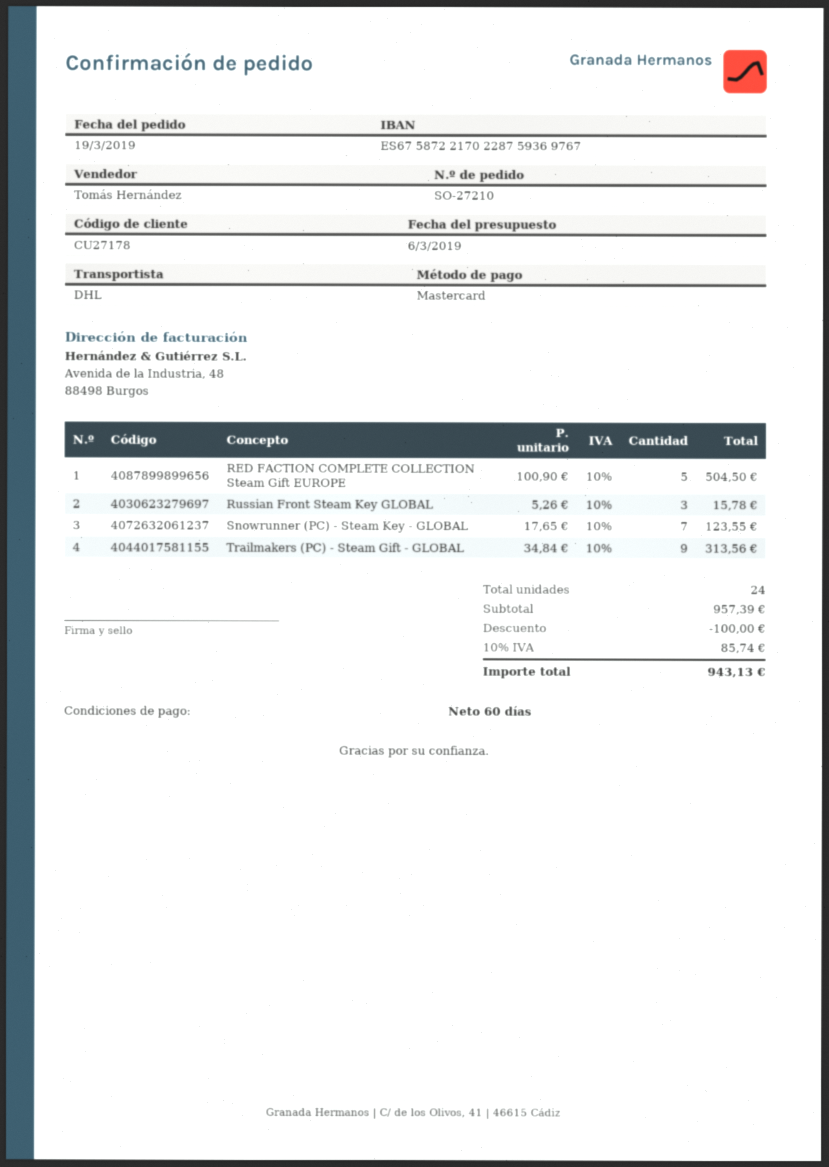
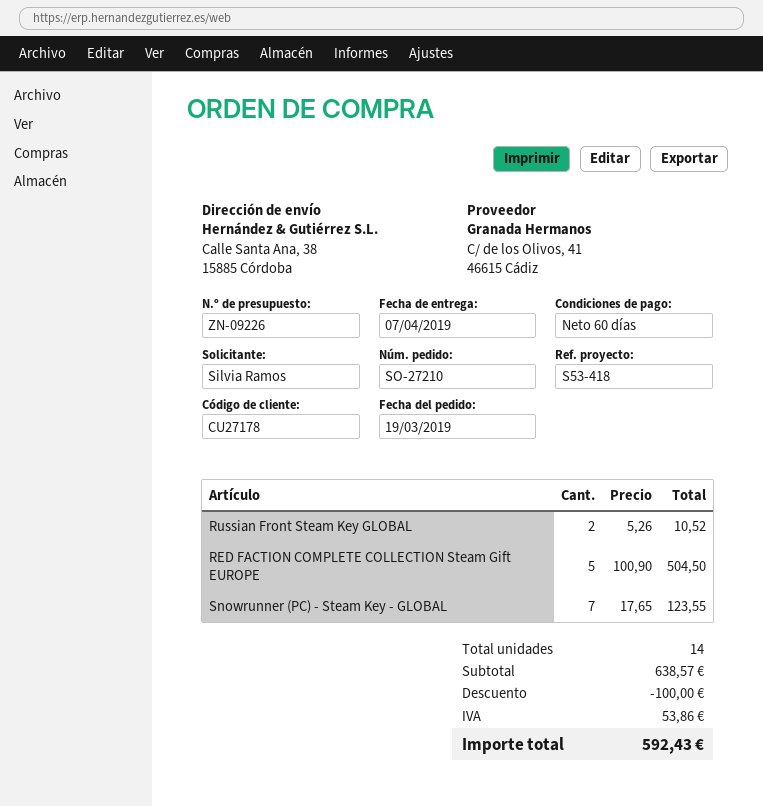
Russian Front Steam Key GLOBAL: 3 x 5.26 = 15.78 -> 2 x 5.26 = 10.52
Trailmakers (PC) - Steam Gift - GLOBAL: 9 x 34.84 = 313.56 -> none
total quantity: 24 -> 14
subtotal: 957.39 -> 638.57
tax: 85.74 -> 53.86
total: 943.13 -> 592.43

